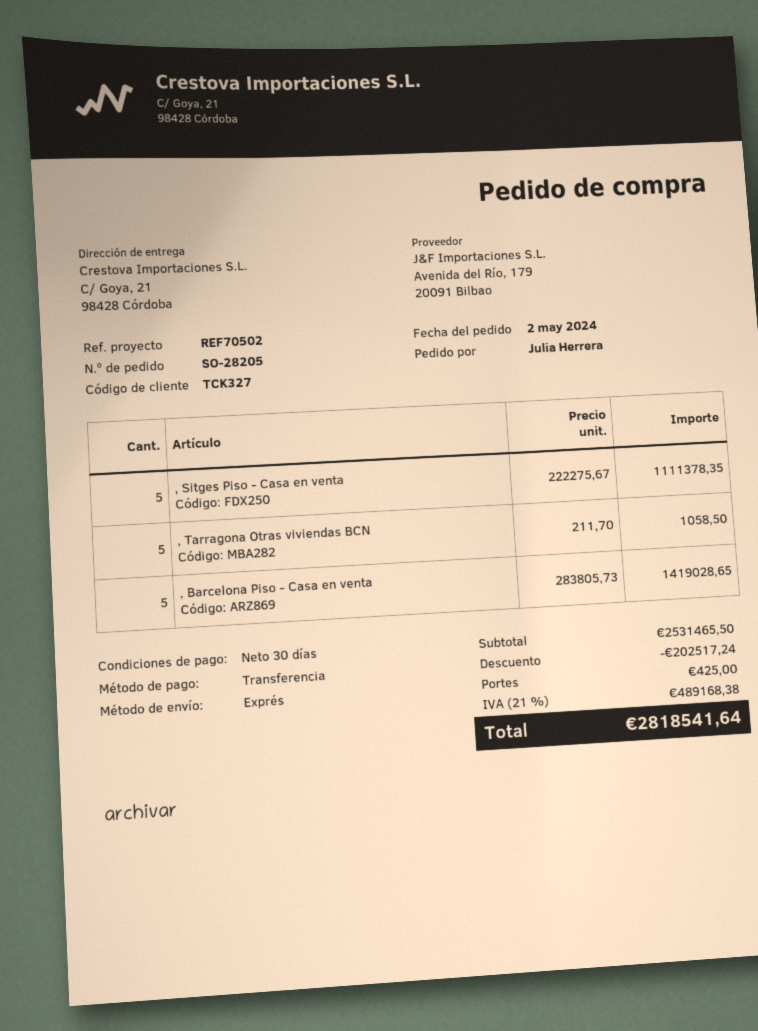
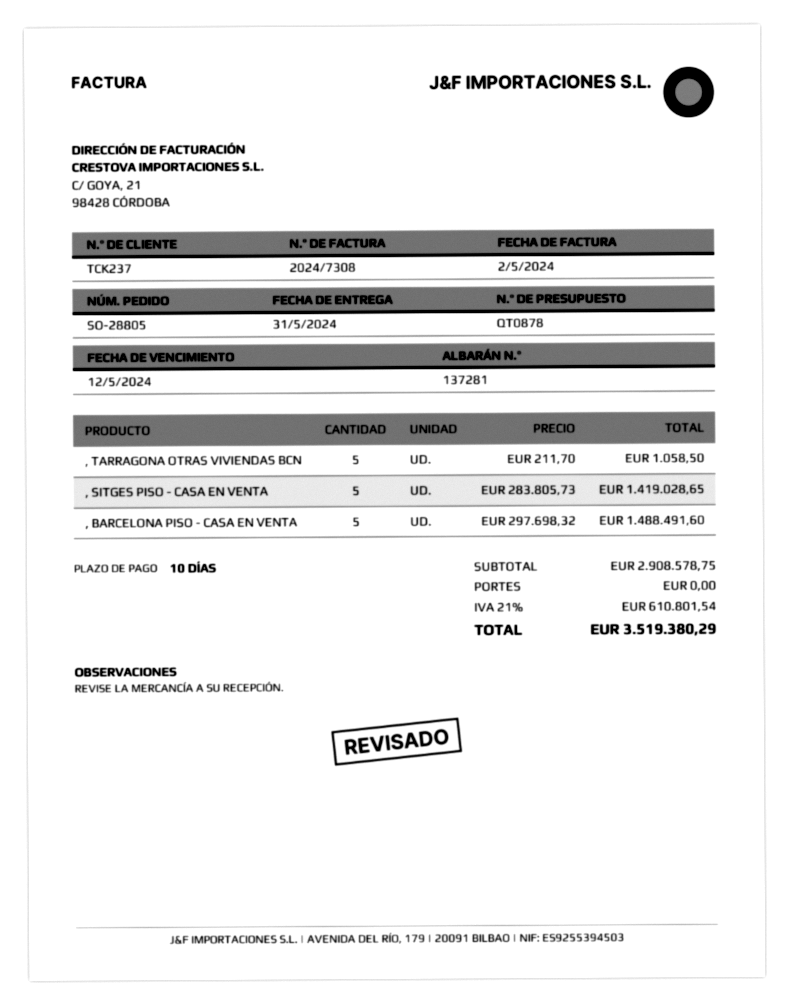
order number: SO-28205 -> SO-28805
payment terms: 30 days -> 10 days
customer number: TCK327 -> TCK237
, Sitges Piso - Casa en venta: 5 x 222275.67 = 1111378.35 -> 5 x 283805.73 = 1419028.65
, Barcelona Piso - Casa en venta: 5 x 283805.73 = 1419028.65 -> 5 x 297698.32 = 1488491.60
subtotal: 2531465.50 -> 2908578.75
discount: 202517.24 -> none
shipping: 425.00 -> 0.00
tax: 21% = 489168.38 -> 21% = 610801.54
total: 2818541.64 -> 3519380.29

